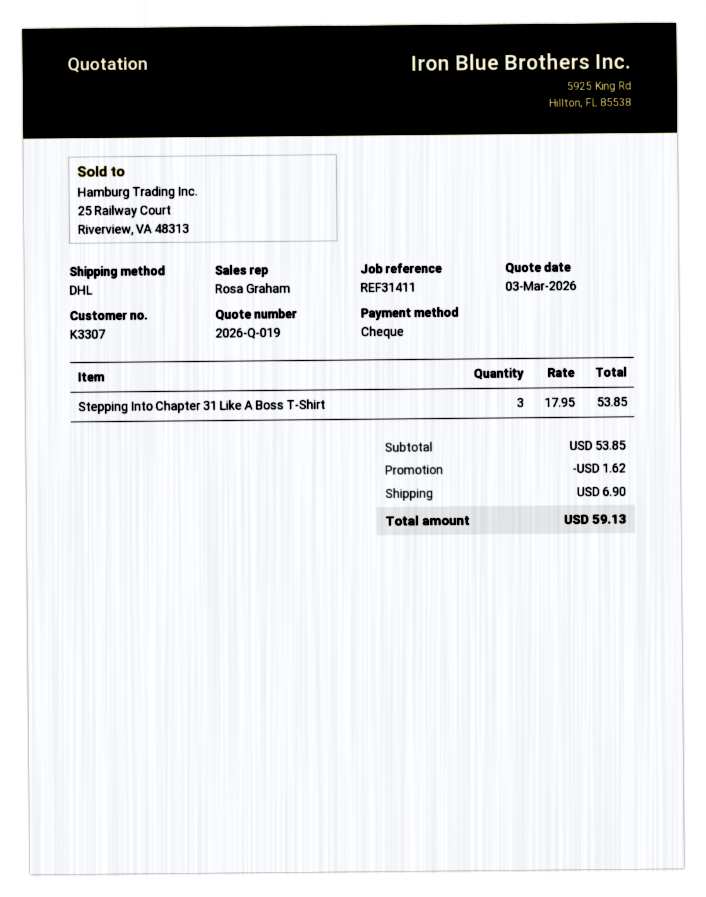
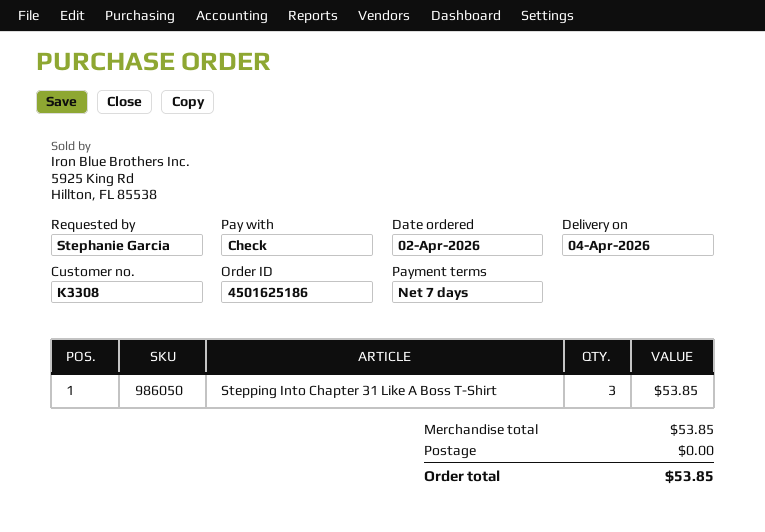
customer number: K3307 -> K3308
discount: 1.62 -> none
shipping: 6.90 -> 0.00
total: 59.13 -> 53.85

